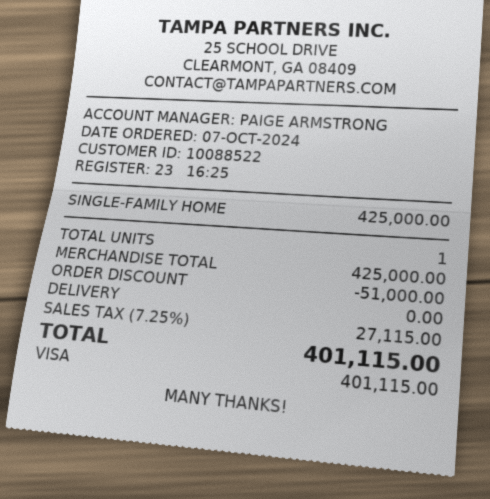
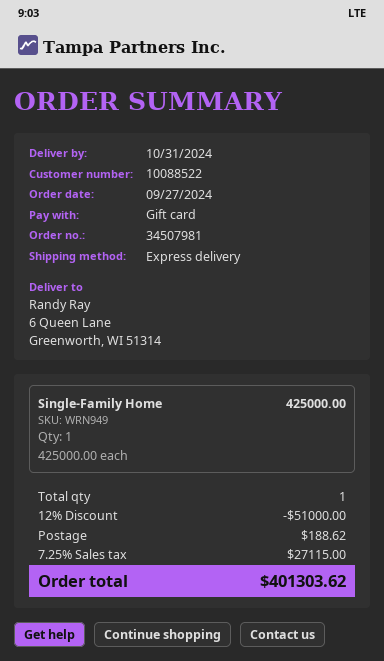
order date: 2024-10-07 -> 2024-09-27
payment method: Visa -> gift card
shipping: 0.00 -> 188.62
total: 401115.00 -> 401303.62

